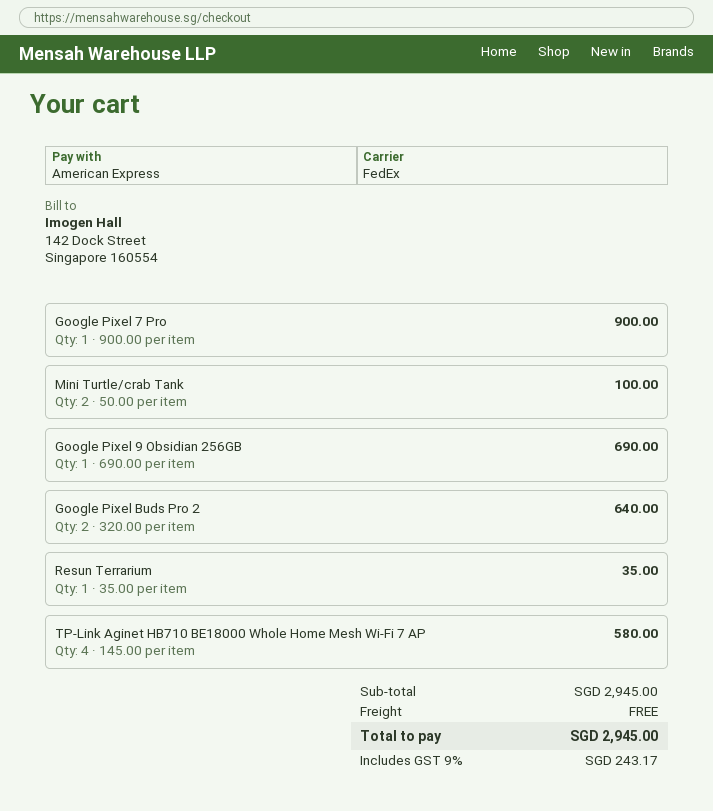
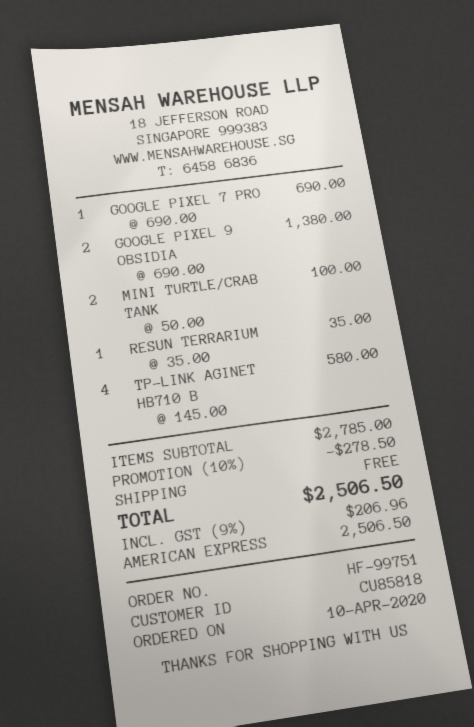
Google Pixel 7 Pro: 1 x 900.00 = 900.00 -> 1 x 690.00 = 690.00
Google Pixel 9 Obsidian 256GB: 1 x 690.00 = 690.00 -> 2 x 690.00 = 1380.00
Google Pixel Buds Pro 2: 2 x 320.00 = 640.00 -> none
subtotal: 2945.00 -> 2785.00
discount: none -> 10% = 278.50
tax: 9% = 243.17 -> 9% = 206.96
total: 2945.00 -> 2506.50

